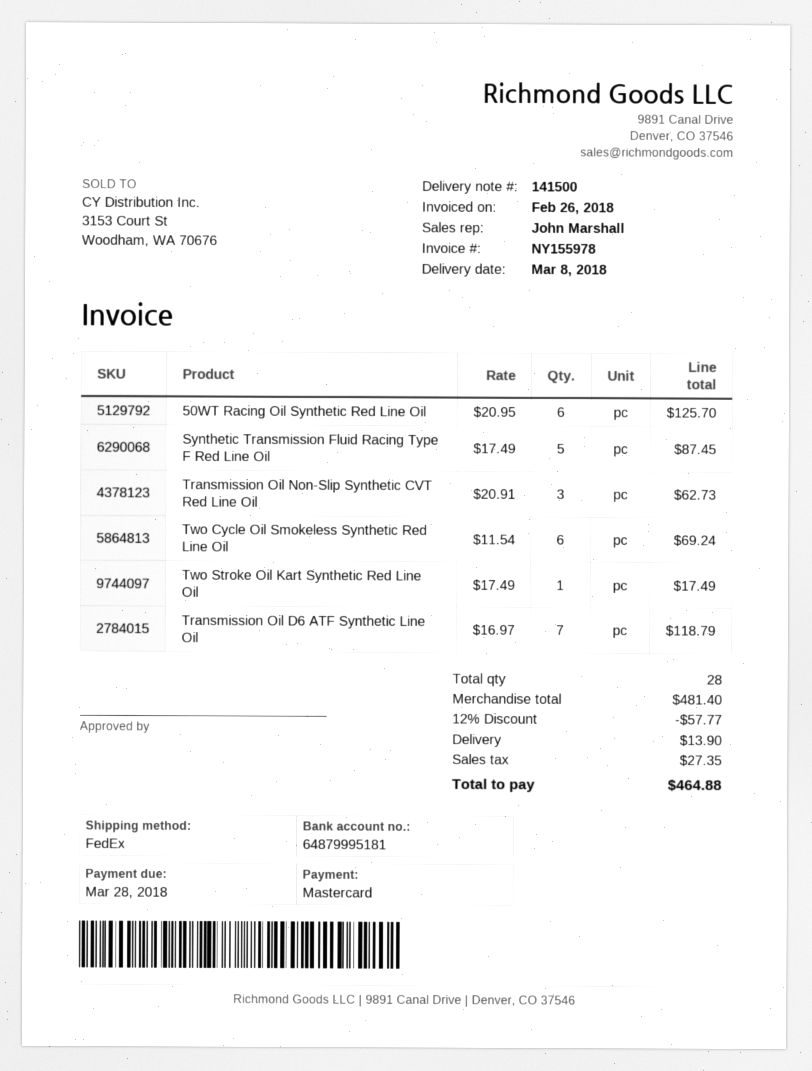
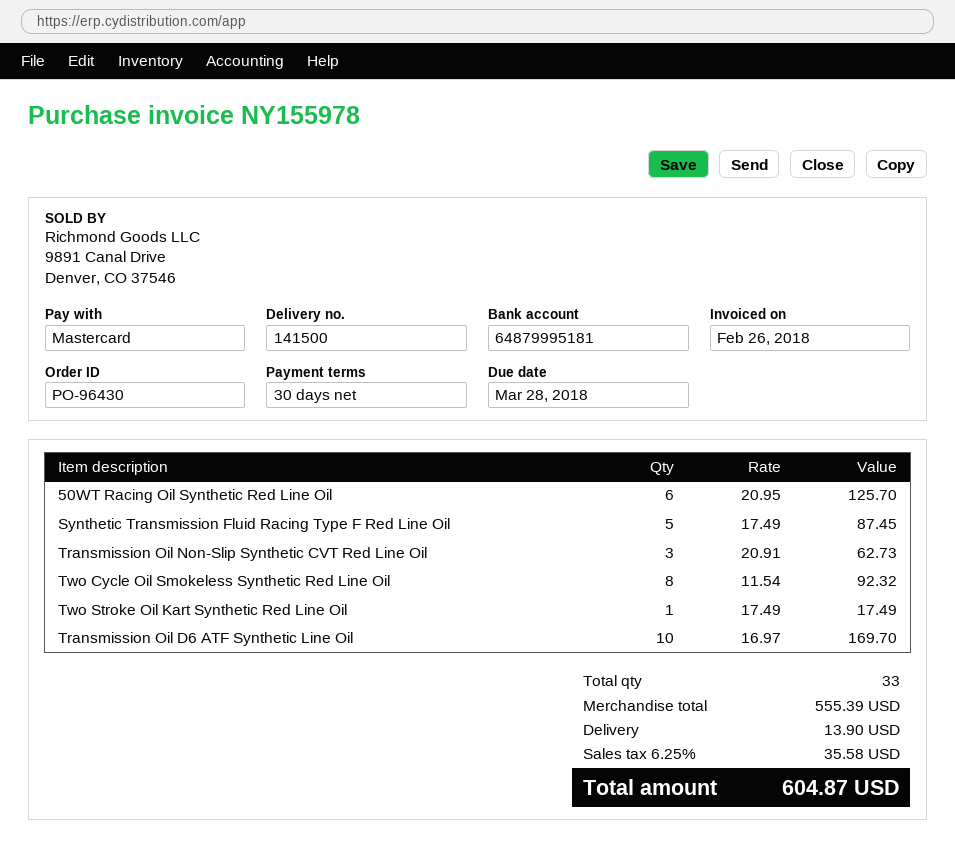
Two Cycle Oil Smokeless Synthetic Red Line Oil: 6 x 11.54 = 69.24 -> 8 x 11.54 = 92.32
Transmission Oil D6 ATF Synthetic Line Oil: 7 x 16.97 = 118.79 -> 10 x 16.97 = 169.70
total quantity: 28 -> 33
subtotal: 481.40 -> 555.39
discount: 12% = 57.77 -> none
tax: 27.35 -> 35.58
total: 464.88 -> 604.87

